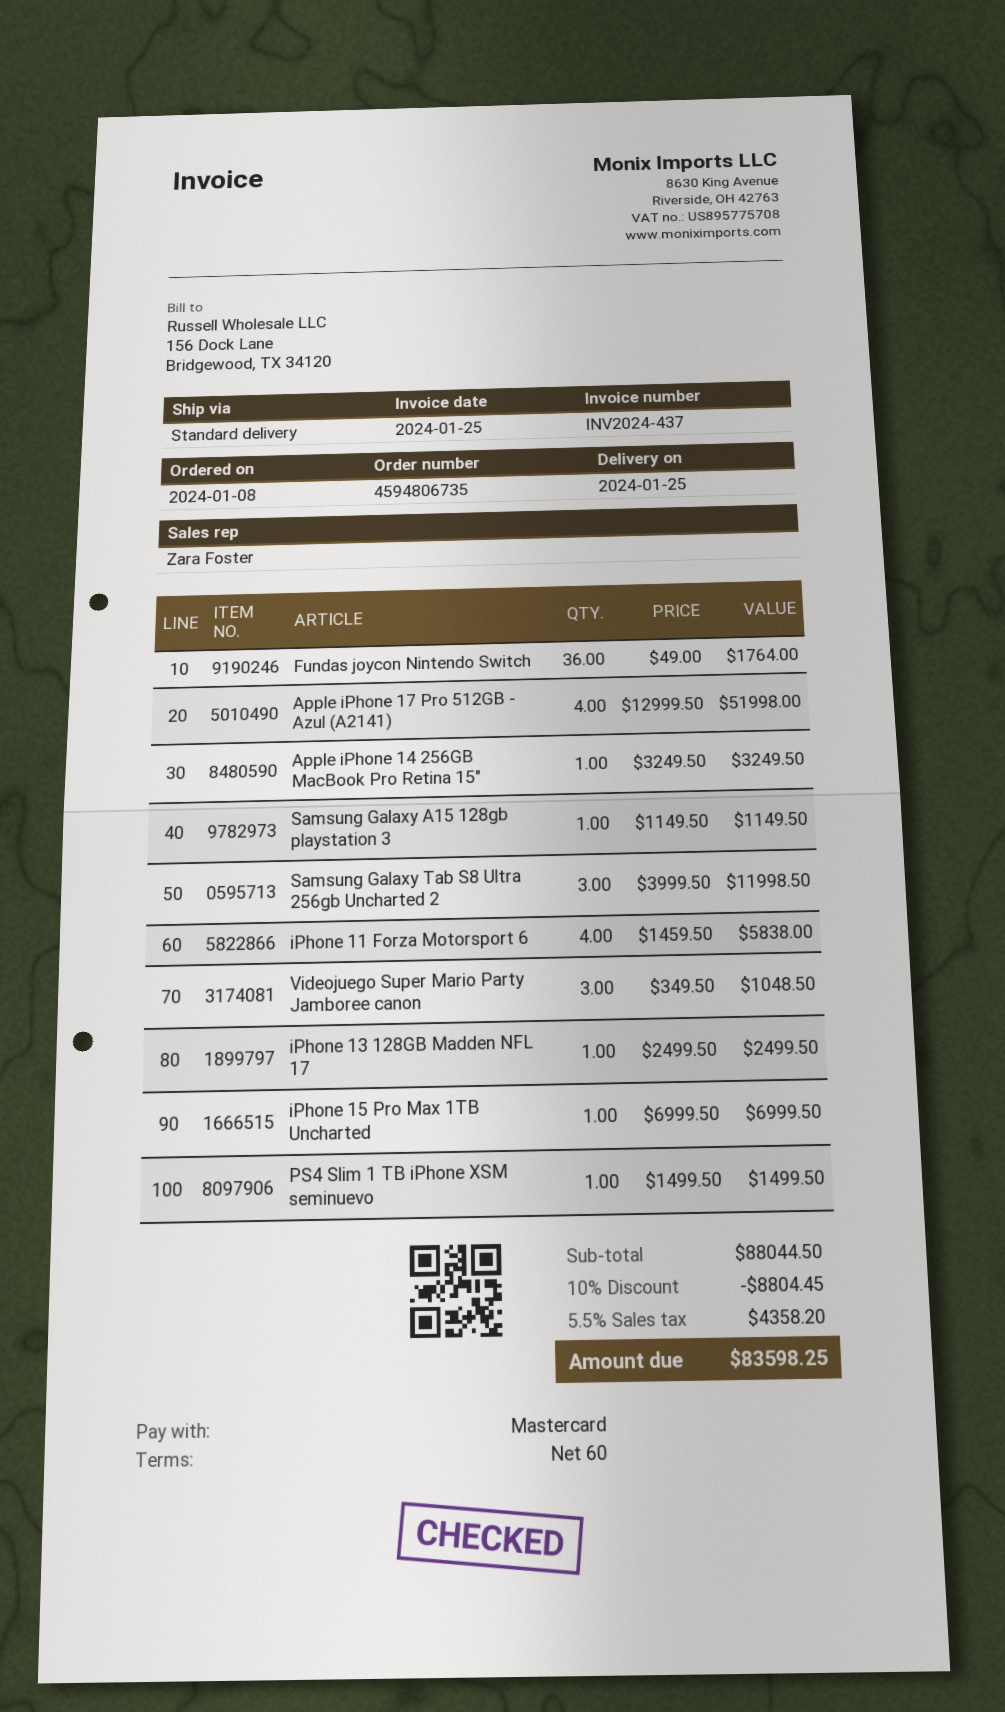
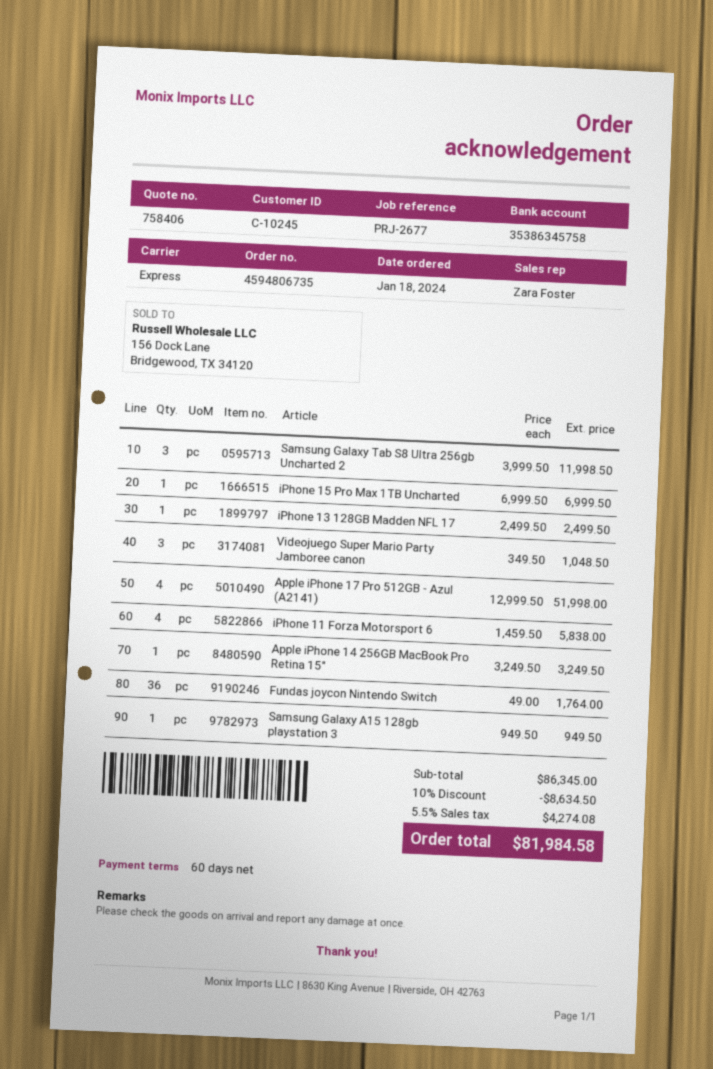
order date: 2024-01-08 -> 2024-01-18
shipping method: standard -> express
Samsung Galaxy A15 128gb playstation 3: 1 x 1149.50 = 1149.50 -> 1 x 949.50 = 949.50
PS4 Slim 1 TB iPhone XSM seminuevo: 1 x 1499.50 = 1499.50 -> none
subtotal: 88044.50 -> 86345.00
discount: 10% = 8804.45 -> 10% = 8634.50
tax: 5.5% = 4358.20 -> 5.5% = 4274.08
total: 83598.25 -> 81984.58

